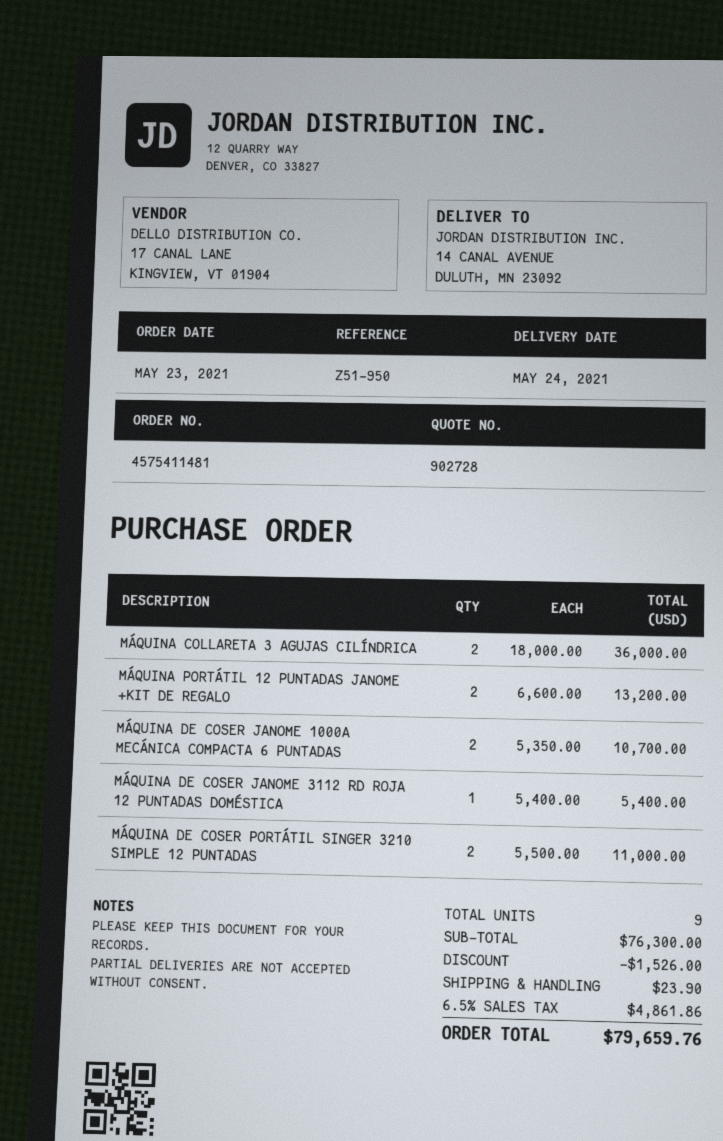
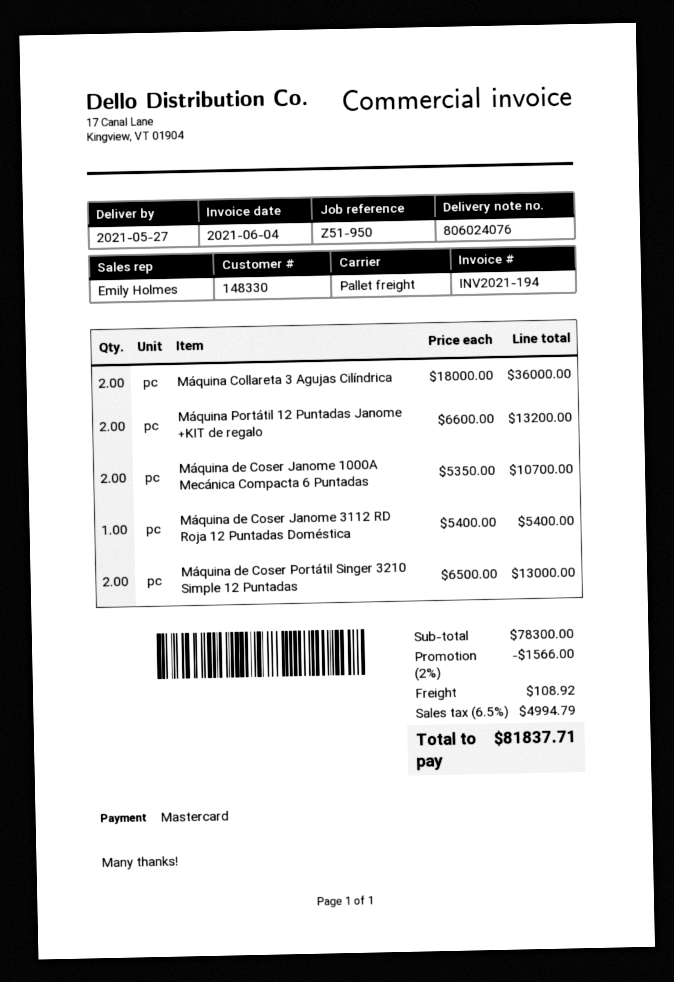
delivery date: 2021-05-24 -> 2021-05-27
MÁQUINA DE COSER PORTÁTIL SINGER 3210 SIMPLE 12 PUNTADAS: 2 x 5500.00 = 11000.00 -> 2 x 6500.00 = 13000.00
subtotal: 76300.00 -> 78300.00
discount: 1526.00 -> 1566.00
shipping: 23.90 -> 108.92
tax: 6.5% = 4861.86 -> 6.5% = 4994.79
total: 79659.76 -> 81837.71

